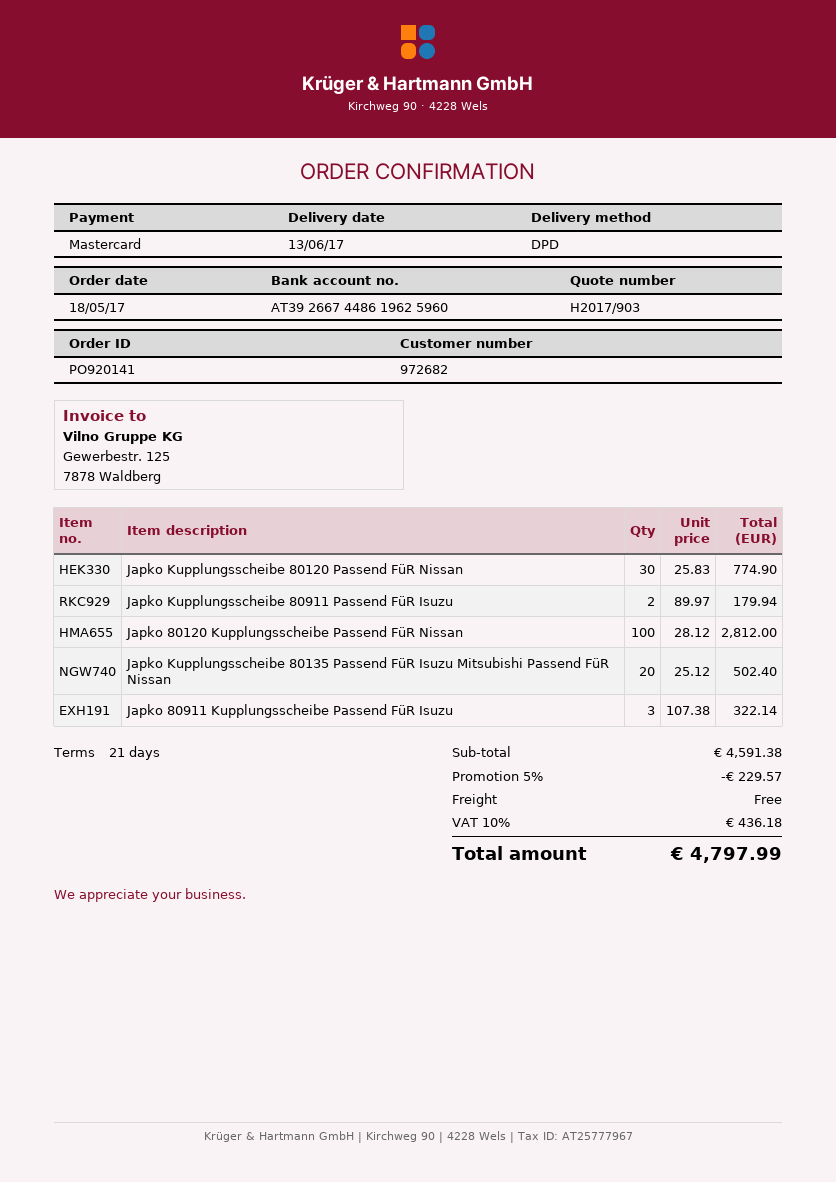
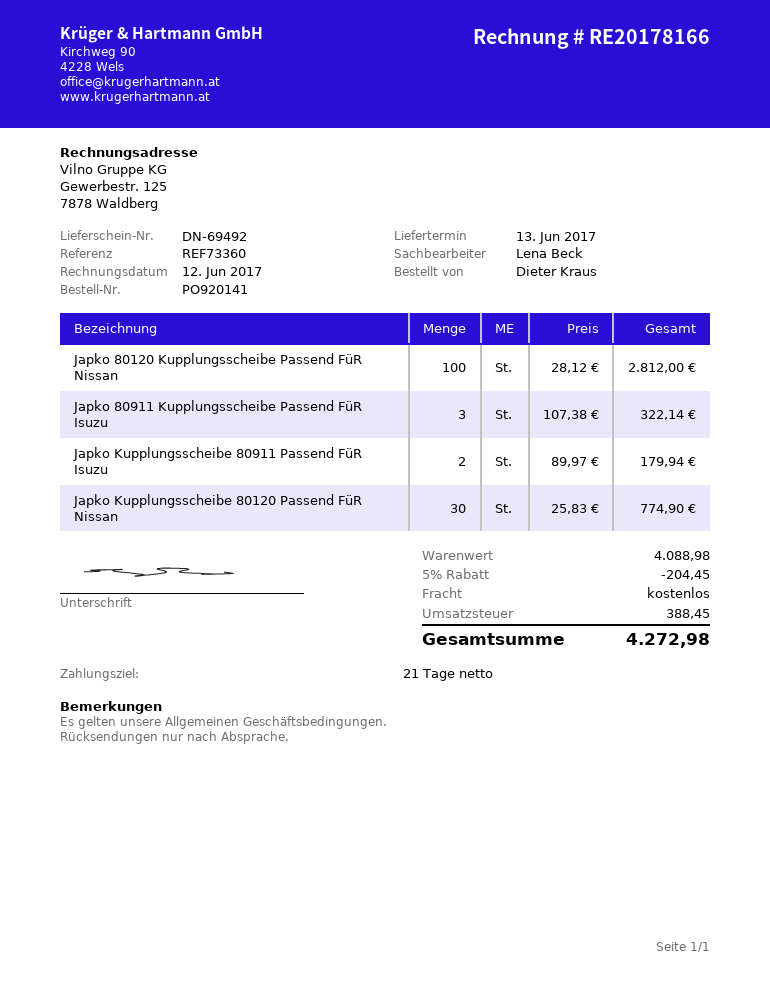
Japko Kupplungsscheibe 80135 Passend FüR Isuzu Mitsubishi Passend FüR Nissan: 20 x 25.12 = 502.40 -> none
subtotal: 4591.38 -> 4088.98
discount: 5% = 229.57 -> 5% = 204.45
tax: 436.18 -> 388.45
total: 4797.99 -> 4272.98

